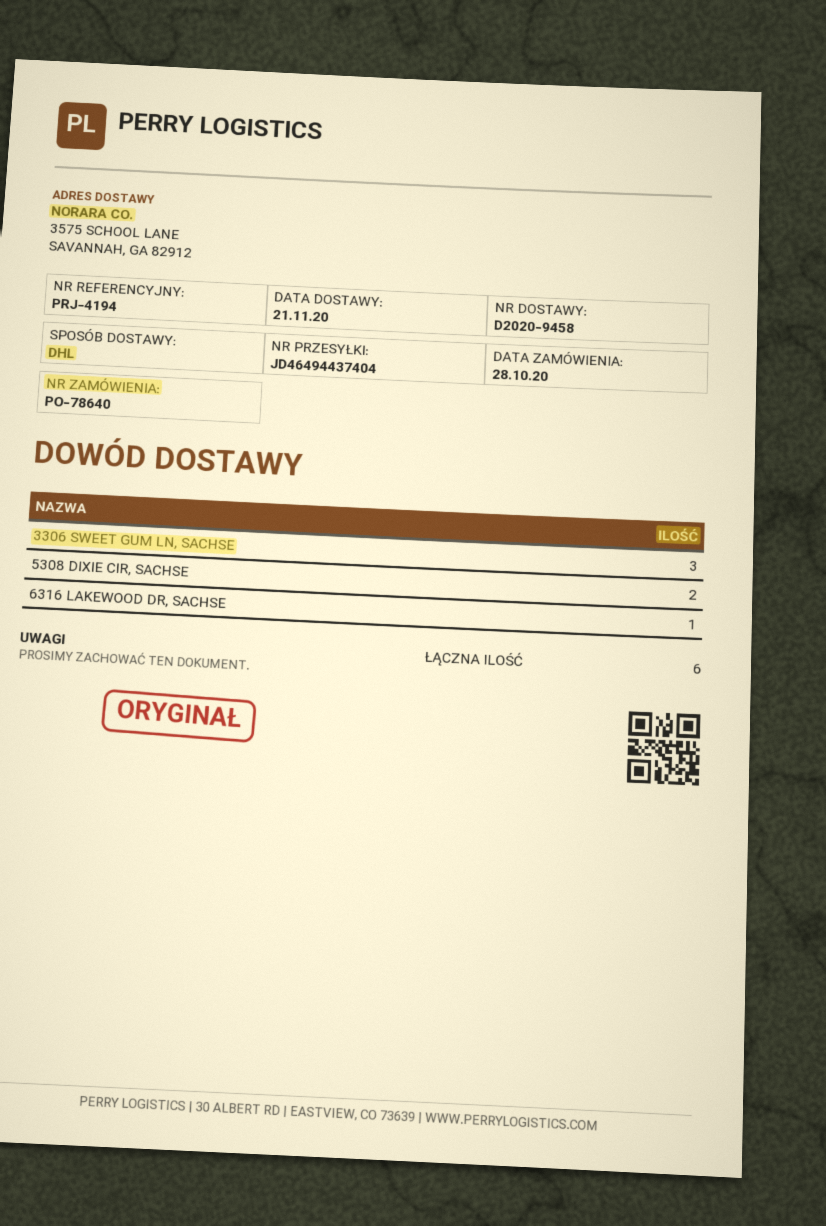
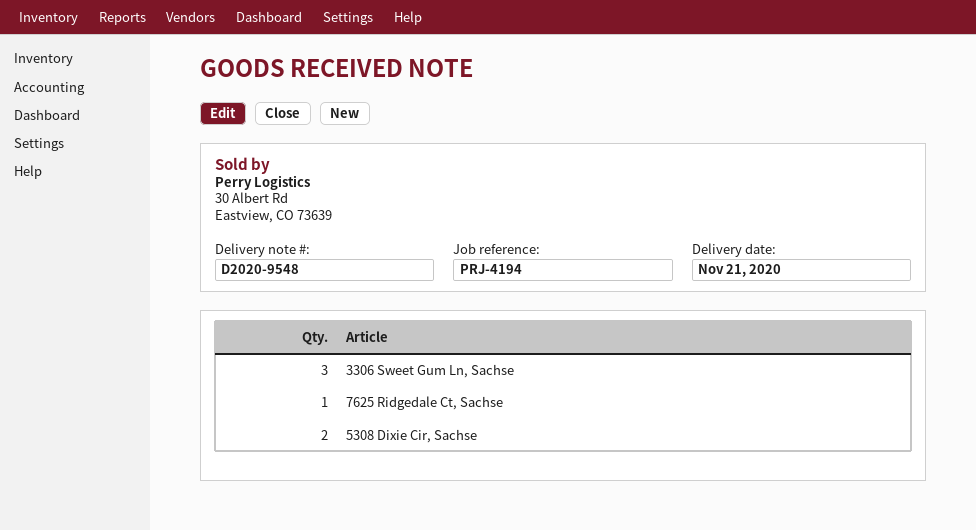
delivery note number: D2020-9458 -> D2020-9548
6316 LAKEWOOD DR, SACHSE: 1 -> none
7625 Ridgedale Ct, Sachse: none -> 1

